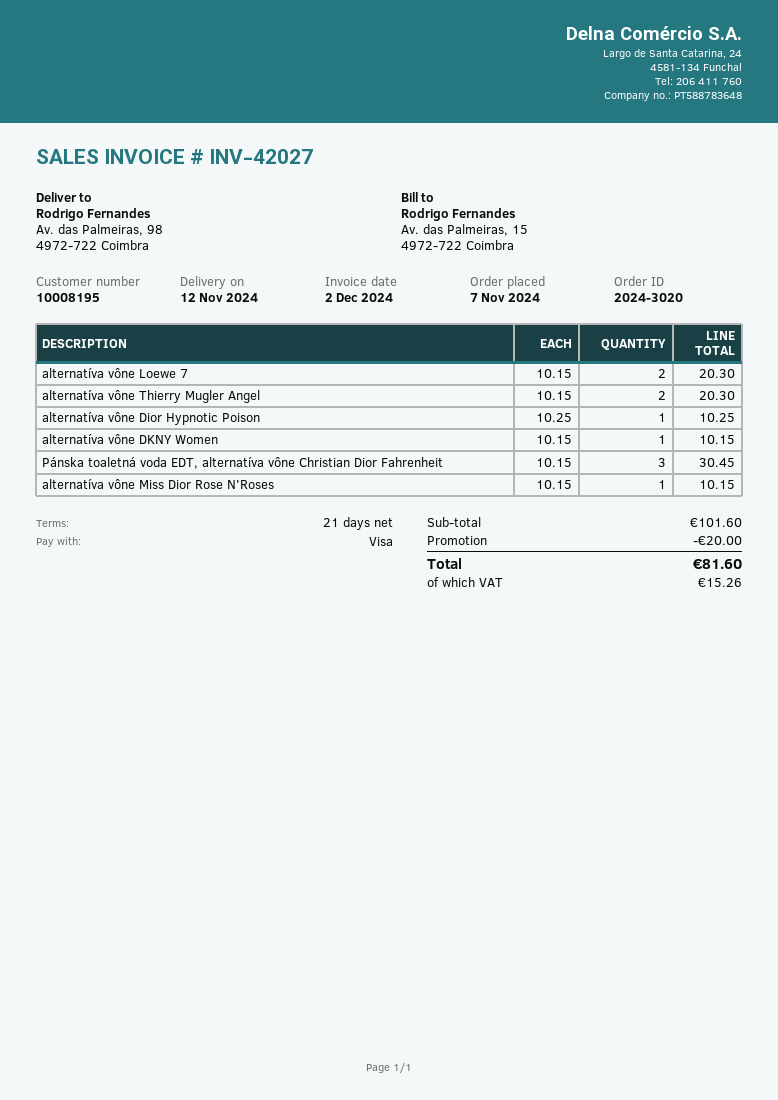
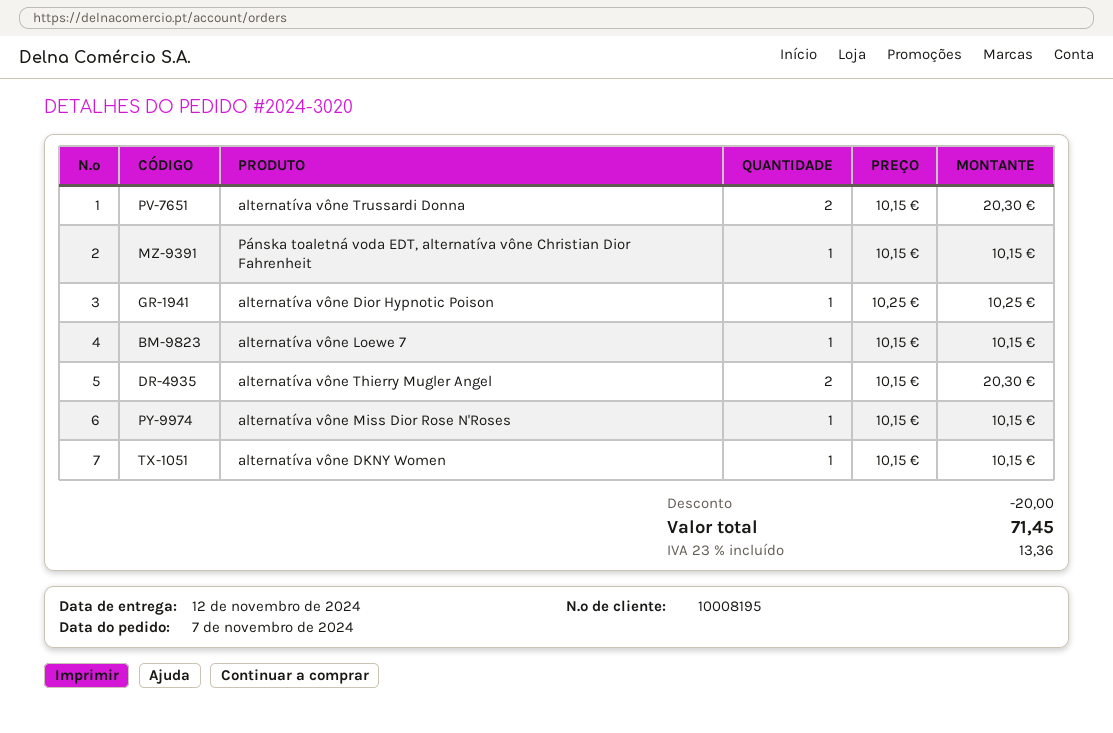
alternatíva vône Loewe 7: 2 x 10.15 = 20.30 -> 1 x 10.15 = 10.15
Pánska toaletná voda EDT, alternatíva vône Christian Dior Fahrenheit: 3 x 10.15 = 30.45 -> 1 x 10.15 = 10.15
alternatíva vône Trussardi Donna: none -> 2 x 10.15 = 20.30
tax: 15.26 -> 13.36
total: 81.60 -> 71.45

